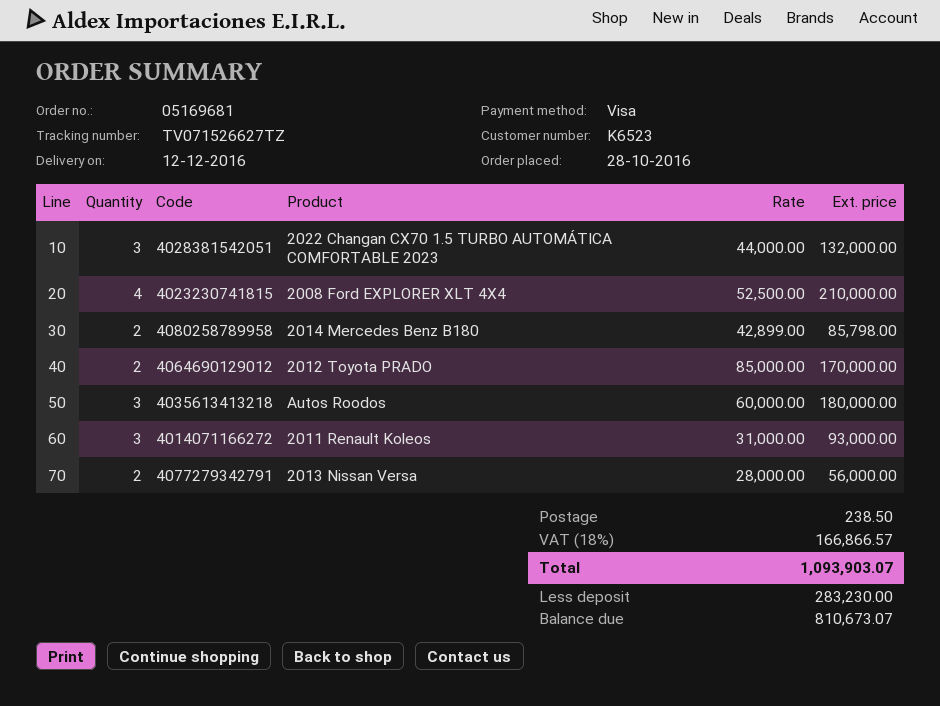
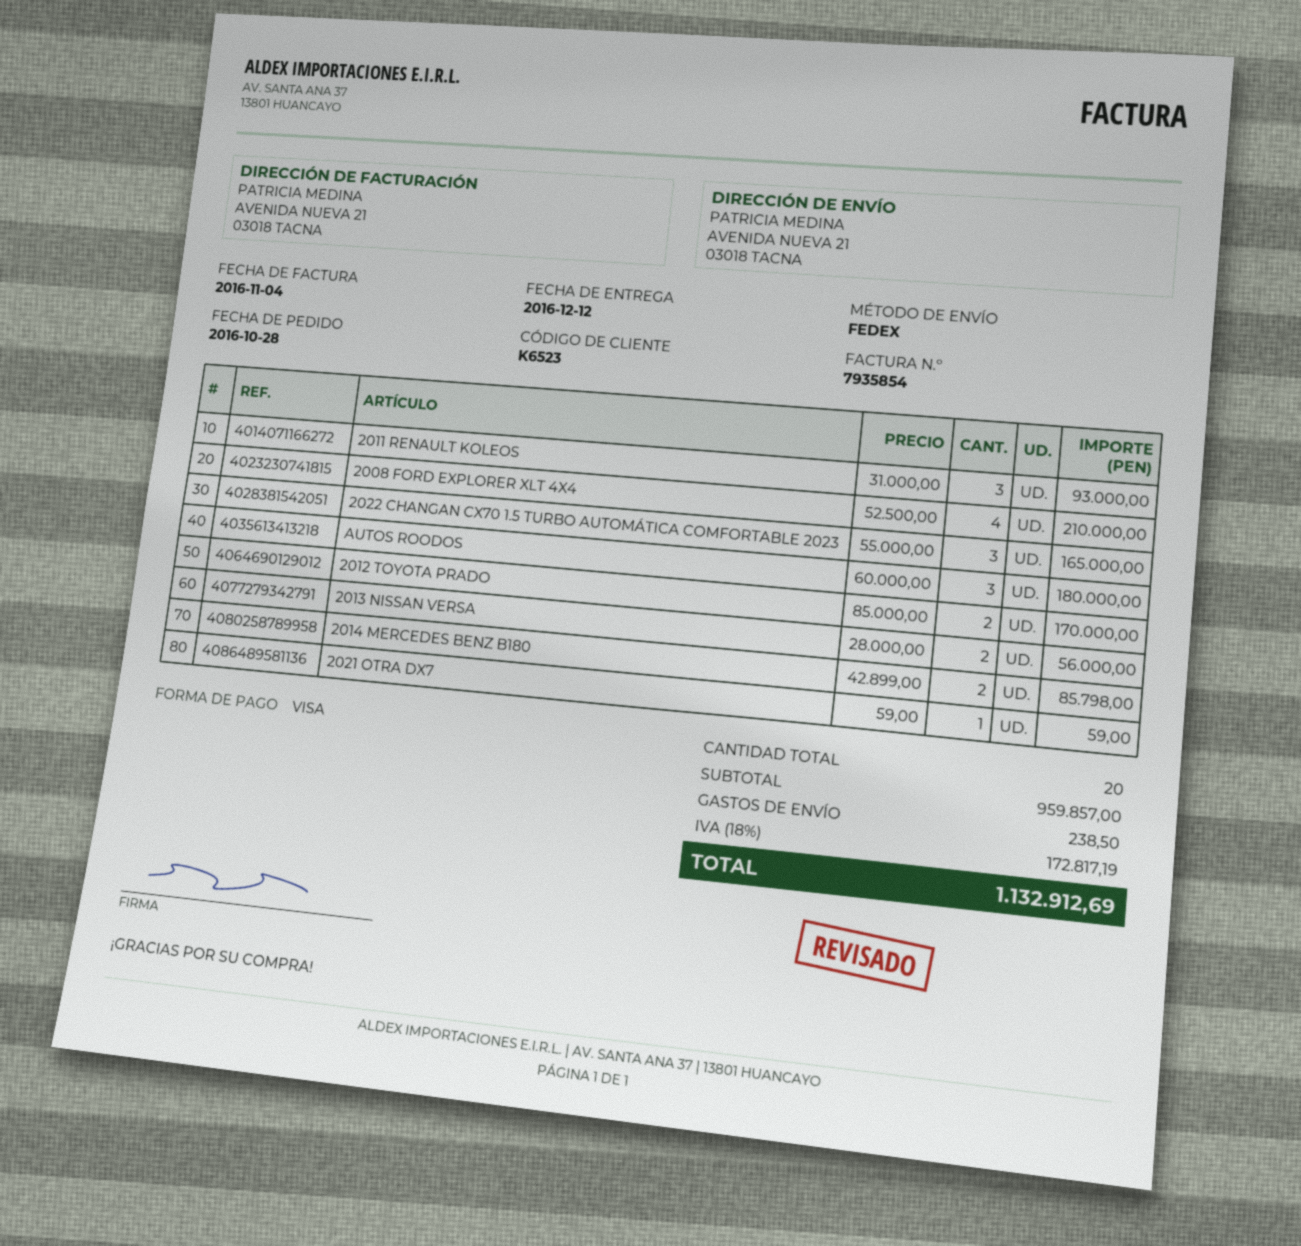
2022 Changan CX70 1.5 TURBO AUTOMÁTICA COMFORTABLE 2023: 3 x 44000.00 = 132000.00 -> 3 x 55000.00 = 165000.00
2021 OTRA DX7: none -> 1 x 59.00 = 59.00
tax: 18% = 166866.57 -> 18% = 172817.19
total: 1093903.07 -> 1132912.69

